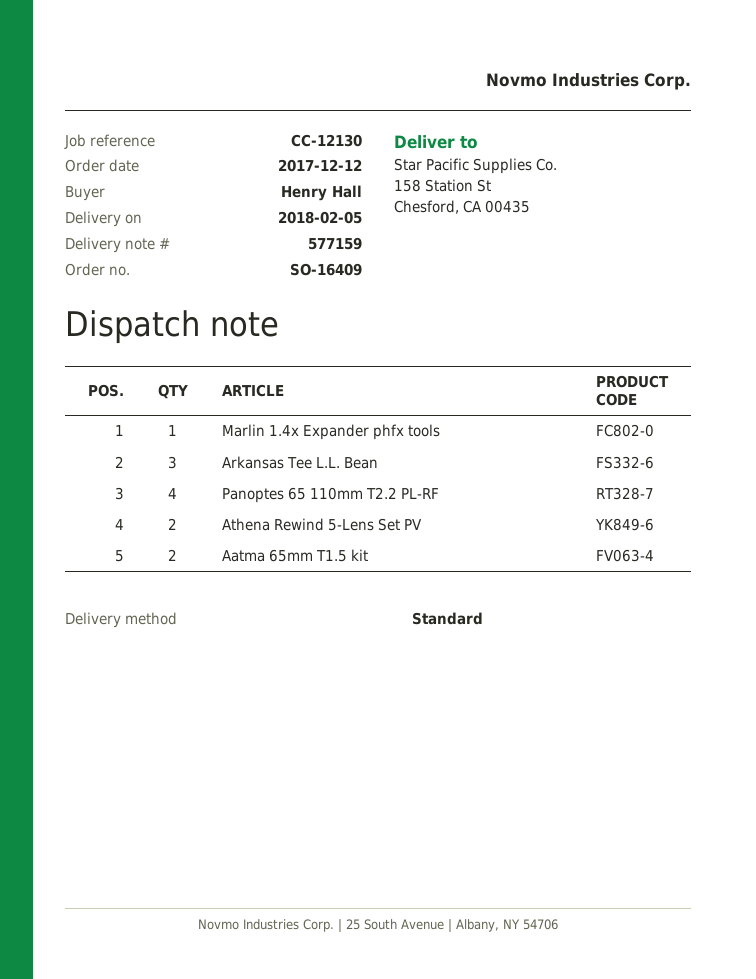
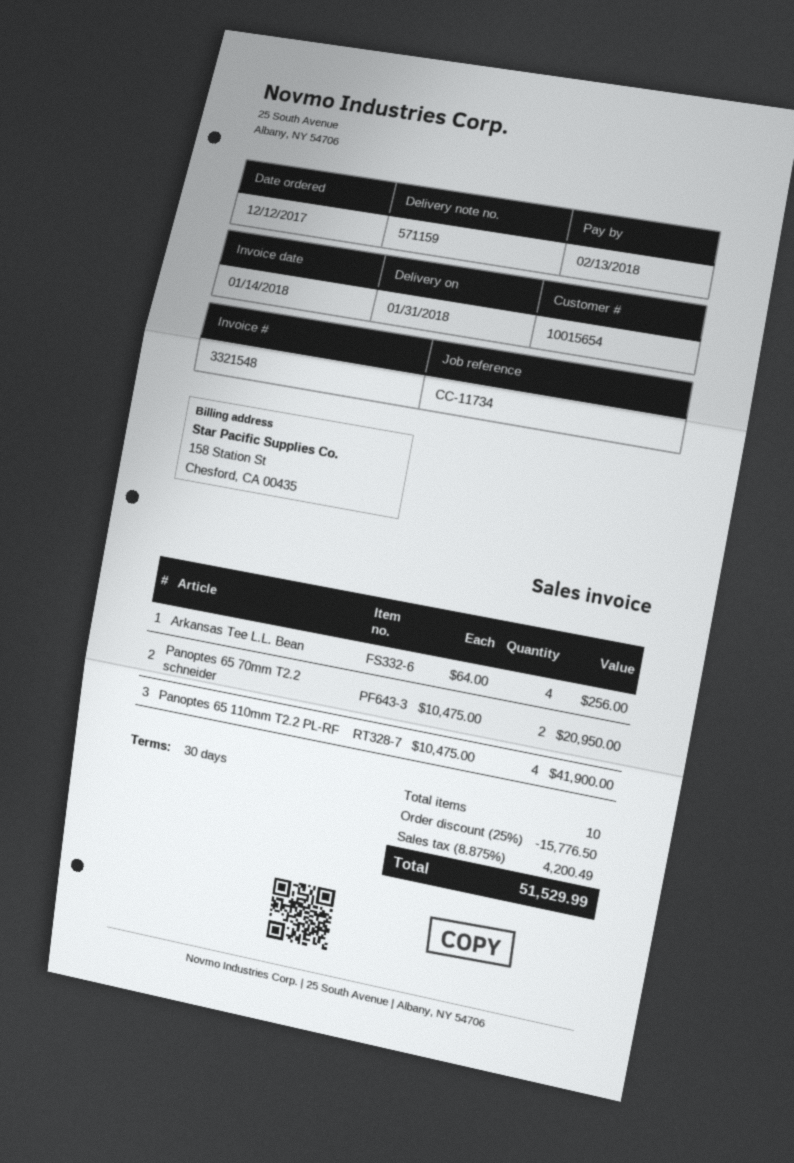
delivery note number: 577159 -> 571159
delivery date: 2018-02-05 -> 2018-01-31
reference: CC-12130 -> CC-11734
Marlin 1.4x Expander phfx tools: 1 -> none
Arkansas Tee L.L. Bean: 3 -> 4
Athena Rewind 5-Lens Set PV: 2 -> none
Aatma 65mm T1.5 kit: 2 -> none
Panoptes 65 70mm T2.2 schneider: none -> 2

